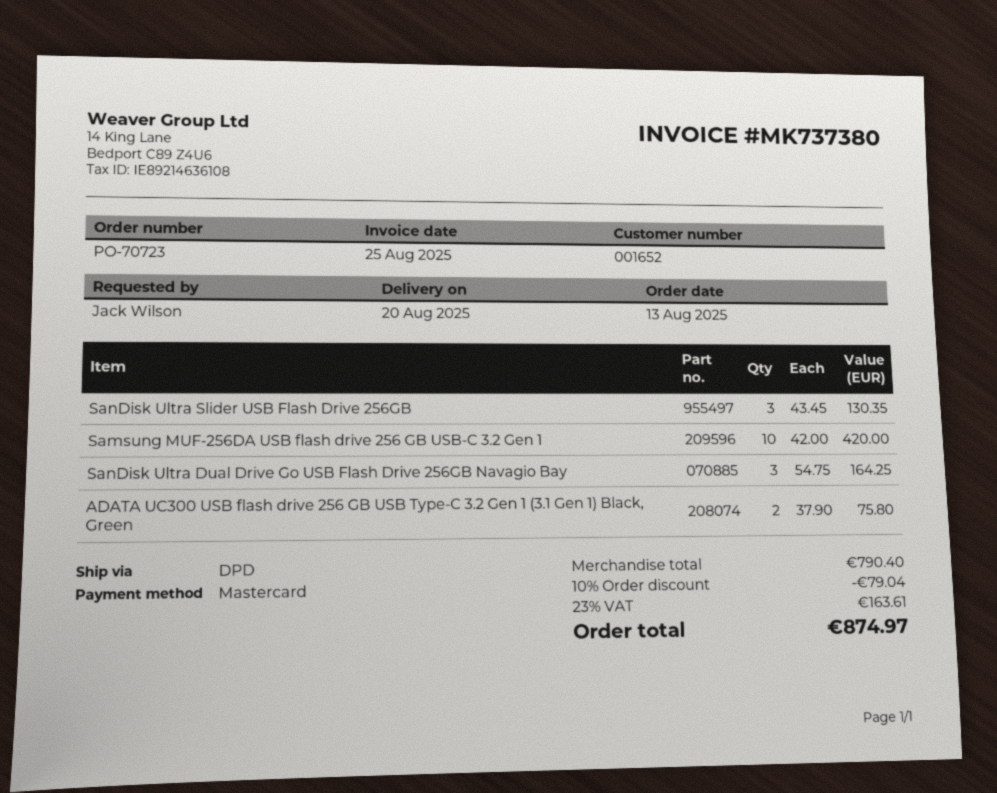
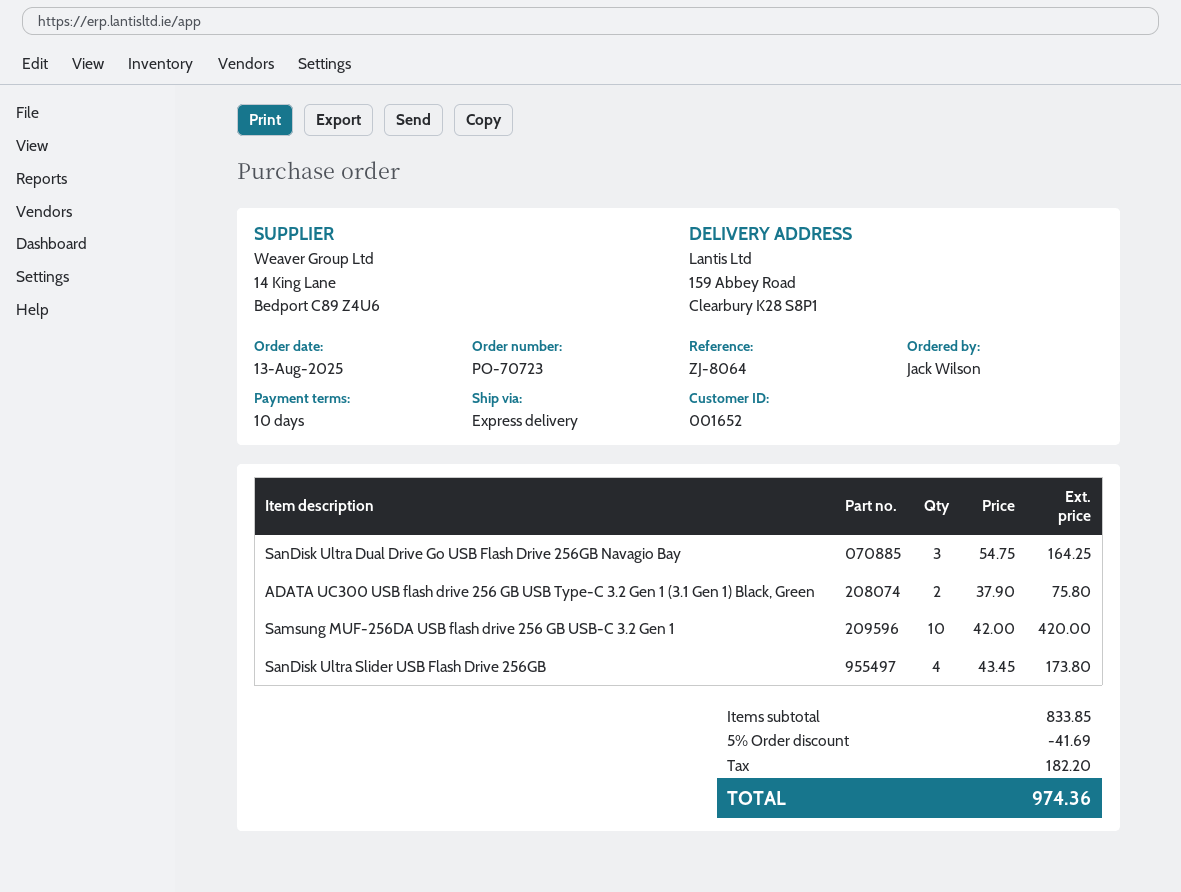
shipping method: DPD -> express
SanDisk Ultra Slider USB Flash Drive 256GB: 3 x 43.45 = 130.35 -> 4 x 43.45 = 173.80
subtotal: 790.40 -> 833.85
discount: 10% = 79.04 -> 5% = 41.69
tax: 163.61 -> 182.20
total: 874.97 -> 974.36

